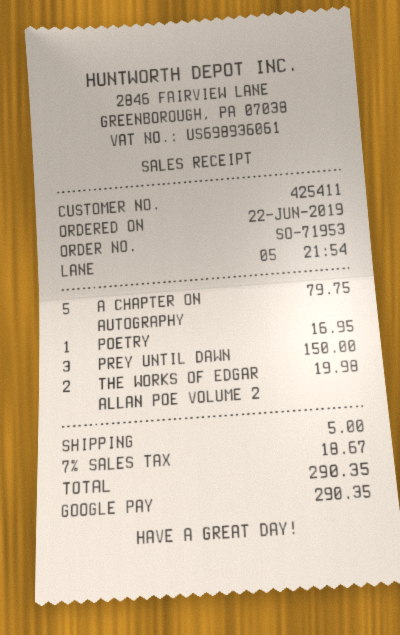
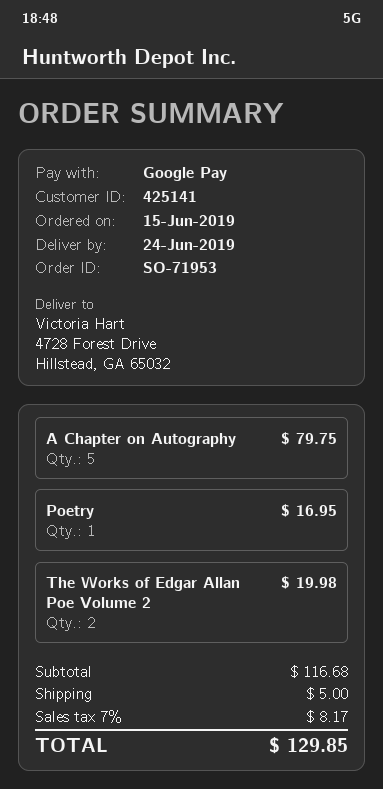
order date: 2019-06-22 -> 2019-06-15
customer number: 425411 -> 425141
PREY UNTIL DAWN: 3 for 150.00 -> none
tax: 7% = 18.67 -> 7% = 8.17
total: 290.35 -> 129.85

